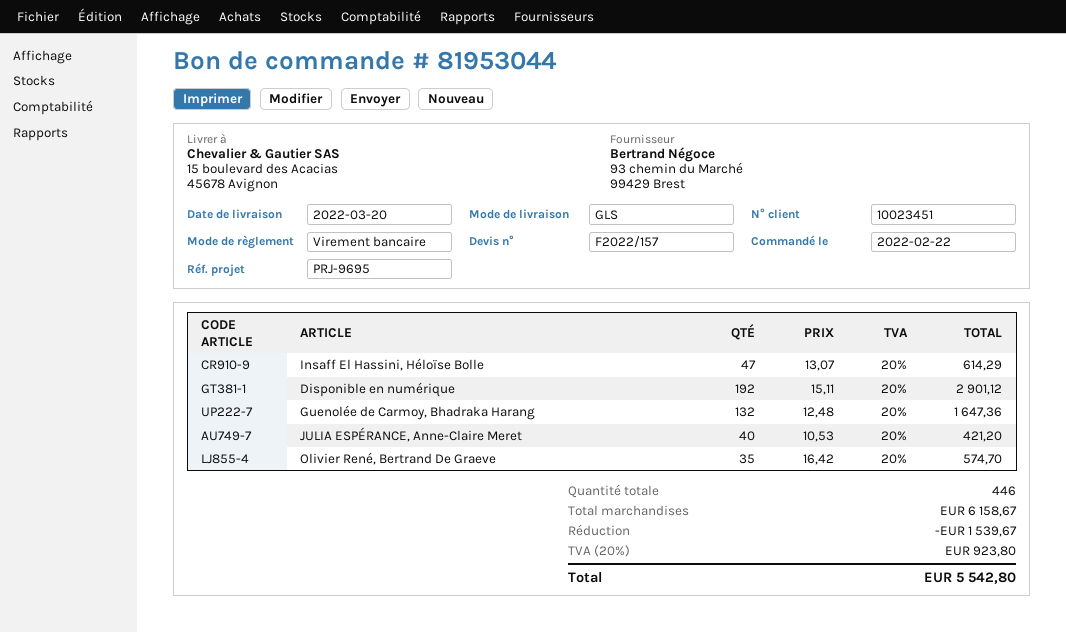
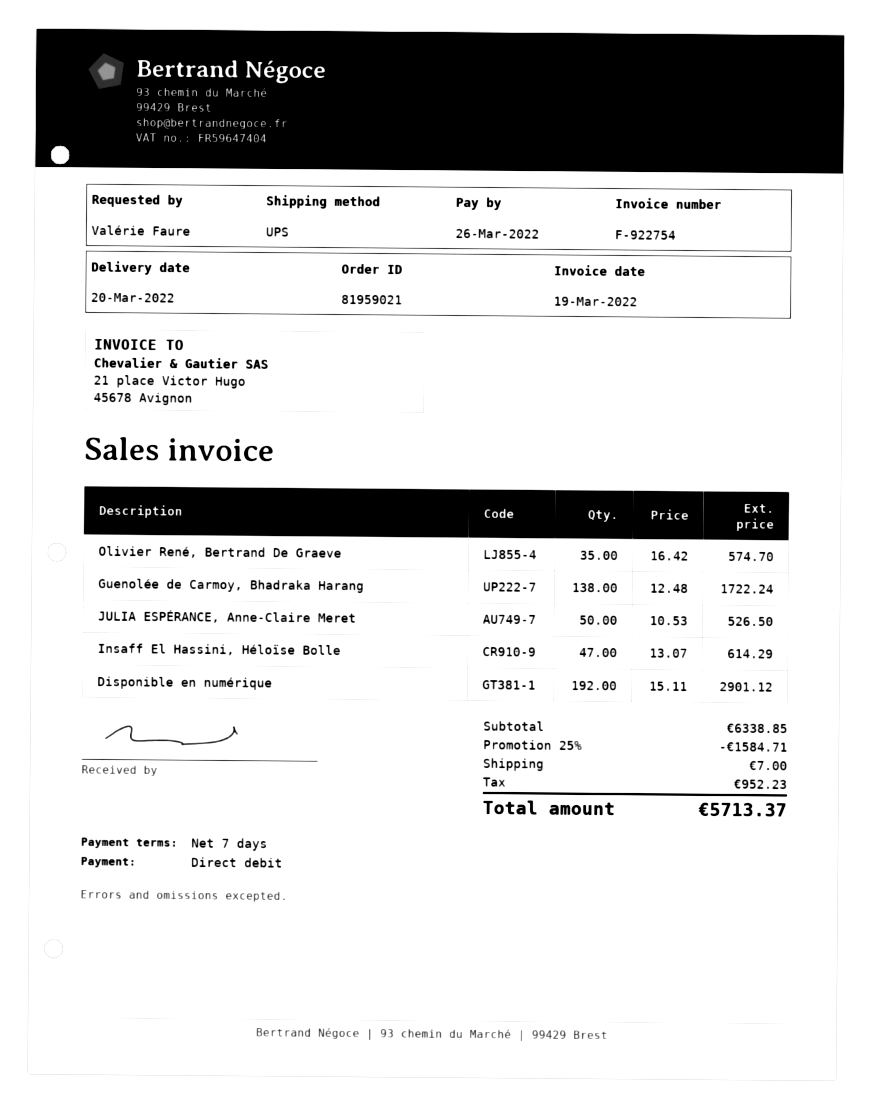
order number: 81953044 -> 81959021
payment method: bank transfer -> direct debit
shipping method: GLS -> UPS
Guenolée de Carmoy, Bhadraka Harang: 132 x 12.48 = 1647.36 -> 138 x 12.48 = 1722.24
JULIA ESPÉRANCE, Anne-Claire Meret: 40 x 10.53 = 421.20 -> 50 x 10.53 = 526.50
subtotal: 6158.67 -> 6338.85
discount: 1539.67 -> 1584.71
shipping: none -> 7.00
tax: 923.80 -> 952.23
total: 5542.80 -> 5713.37

